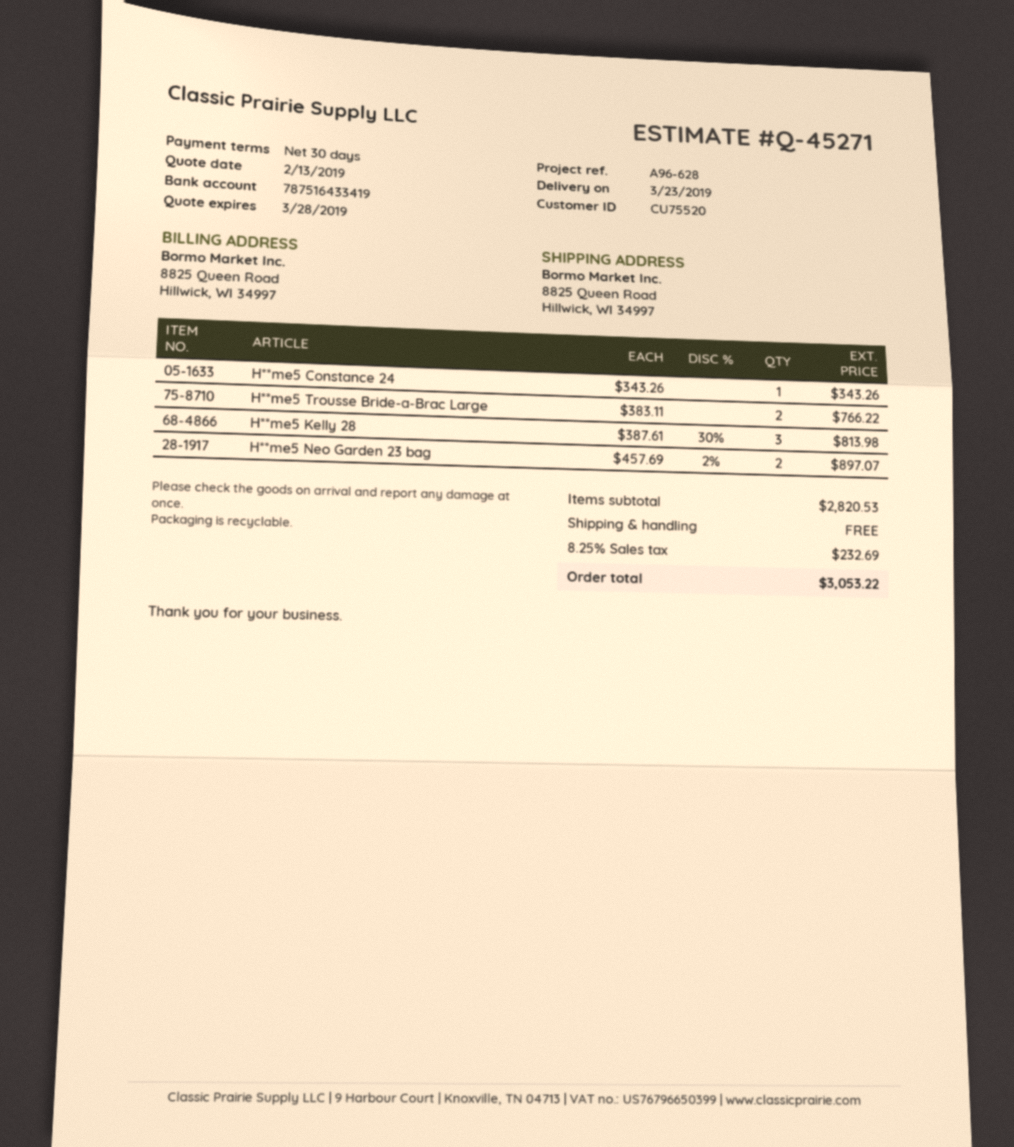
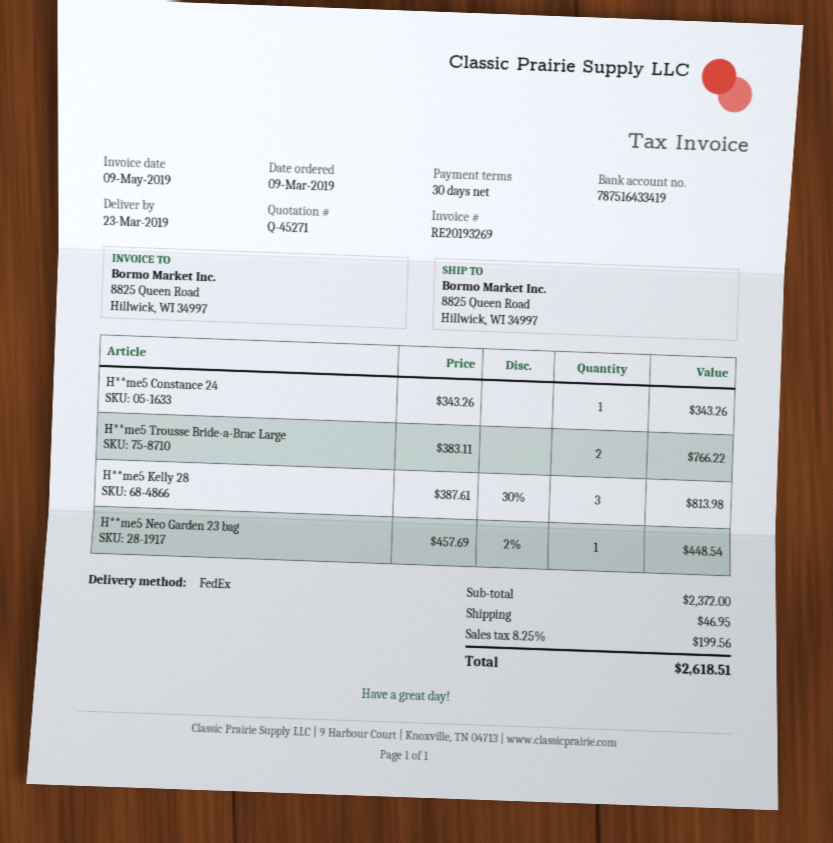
H**me5 Neo Garden 23 bag: 2 x 457.69 - 2% = 897.07 -> 1 x 457.69 - 2% = 448.54
subtotal: 2820.53 -> 2372.00
shipping: 0.00 -> 46.95
tax: 8.25% = 232.69 -> 8.25% = 199.56
total: 3053.22 -> 2618.51

